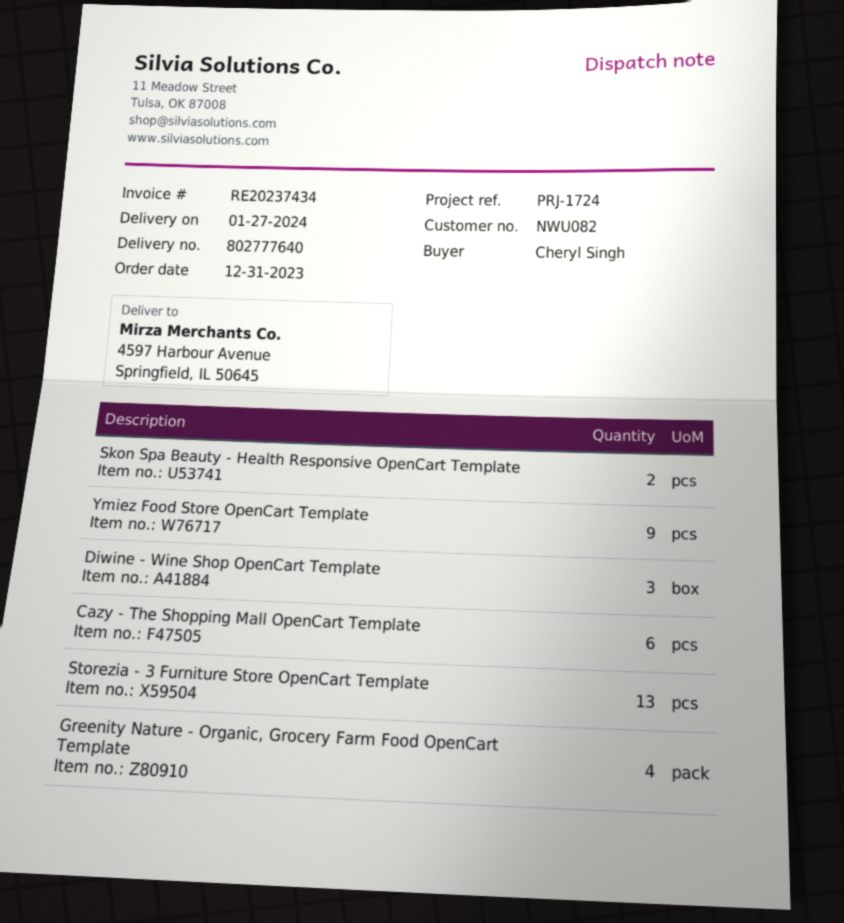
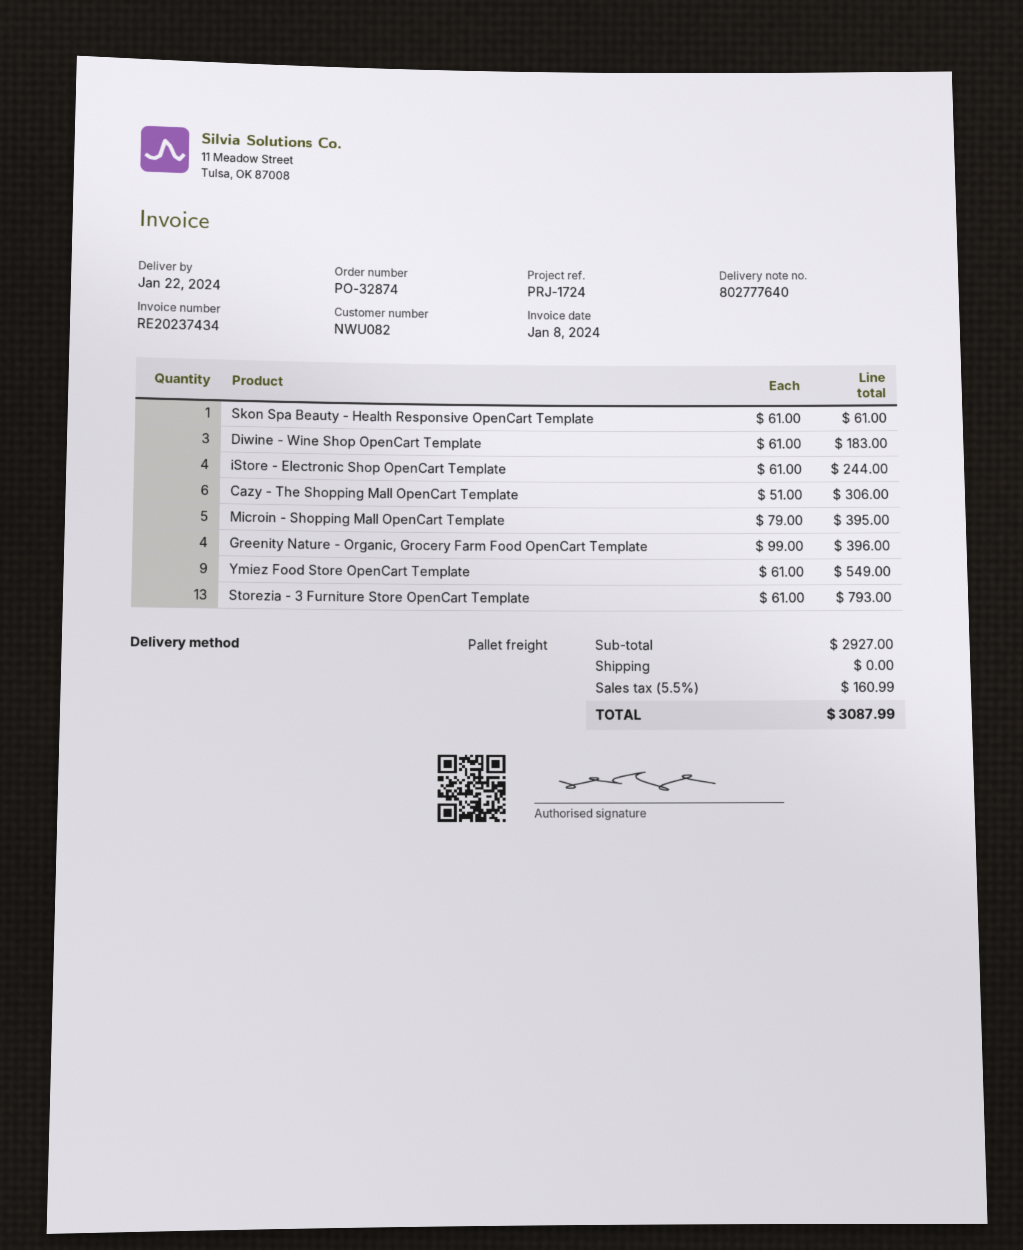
delivery date: 2024-01-27 -> 2024-01-22
Skon Spa Beauty - Health Responsive OpenCart Template: 2 -> 1
iStore - Electronic Shop OpenCart Template: none -> 4
Microin - Shopping Mall OpenCart Template: none -> 5

